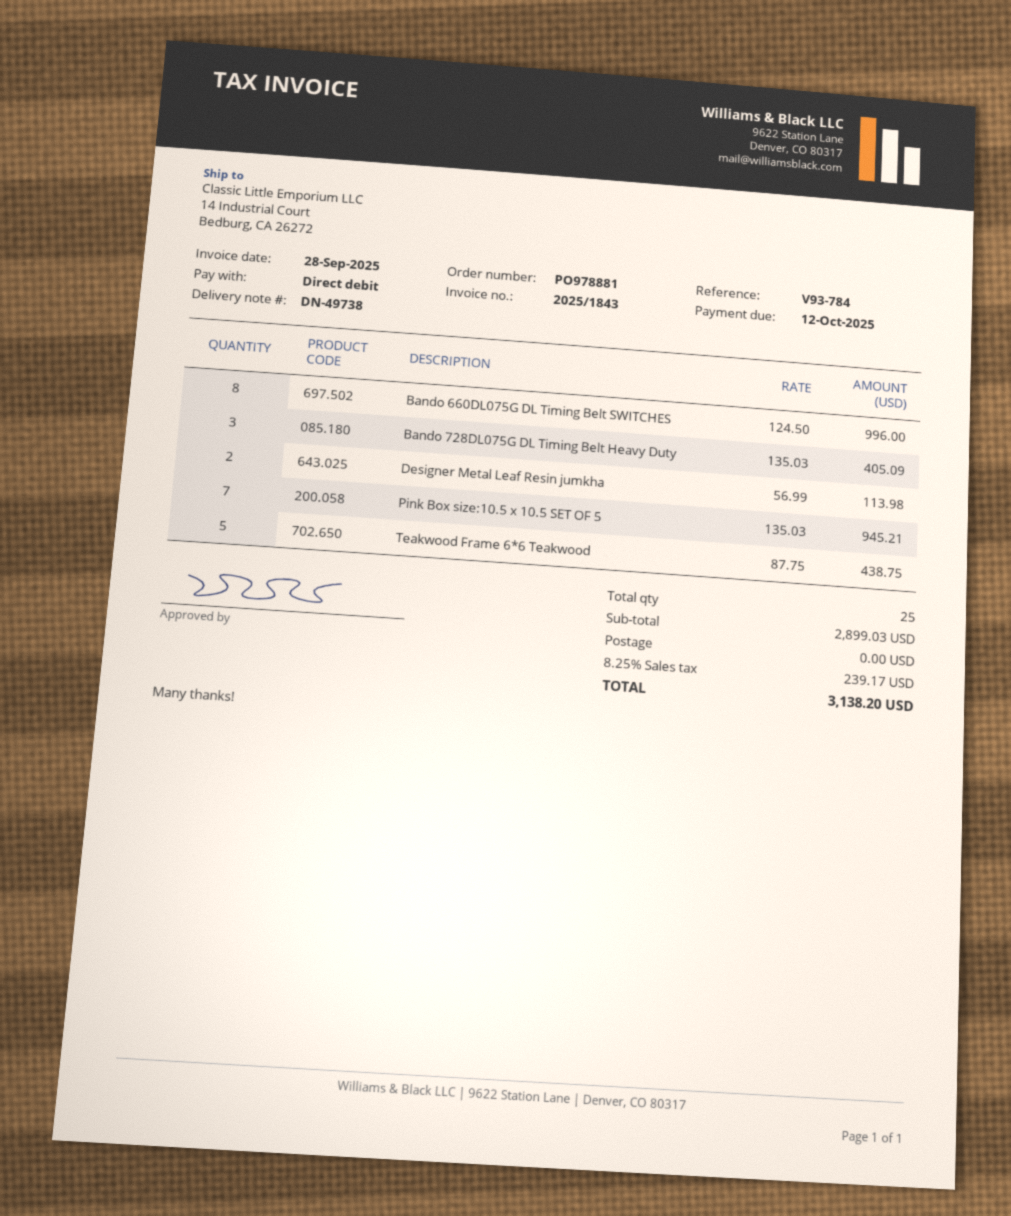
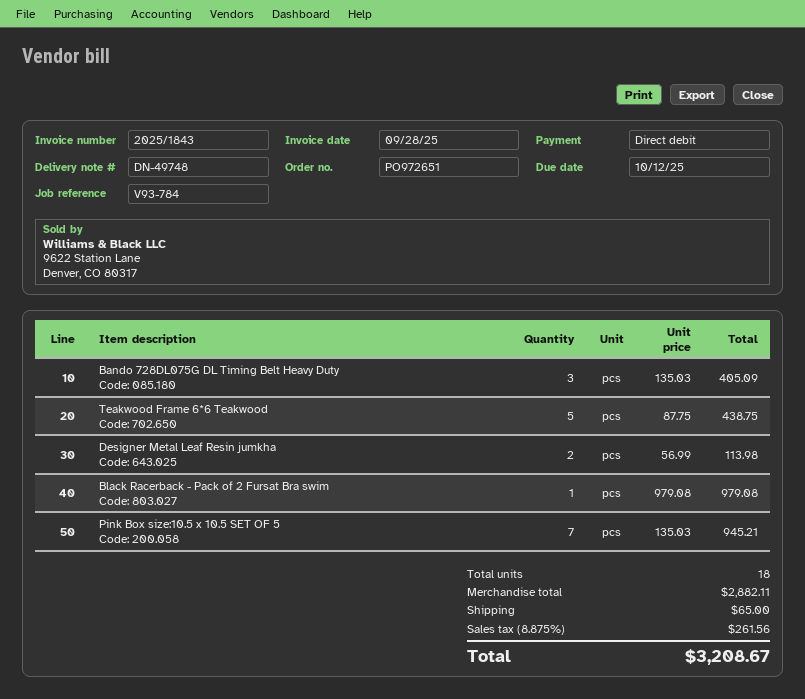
order number: PO978881 -> PO972651
delivery note number: DN-49738 -> DN-49748
Bando 660DL075G DL Timing Belt SWITCHES: 8 x 124.50 = 996.00 -> none
Black Racerback - Pack of 2 Fursat Bra swim: none -> 1 x 979.08 = 979.08
total quantity: 25 -> 18
subtotal: 2899.03 -> 2882.11
shipping: 0.00 -> 65.00
tax: 8.25% = 239.17 -> 8.875% = 261.56
total: 3138.20 -> 3208.67

